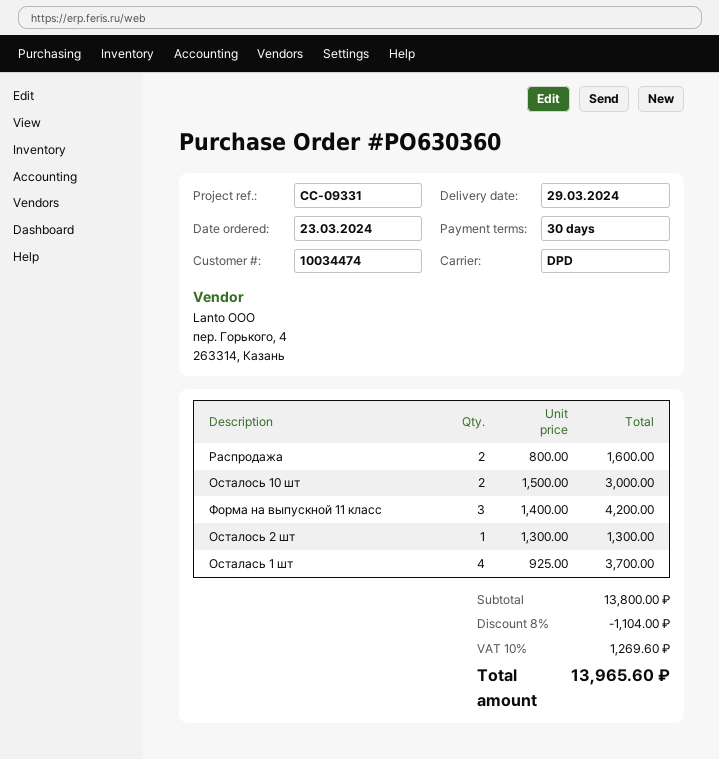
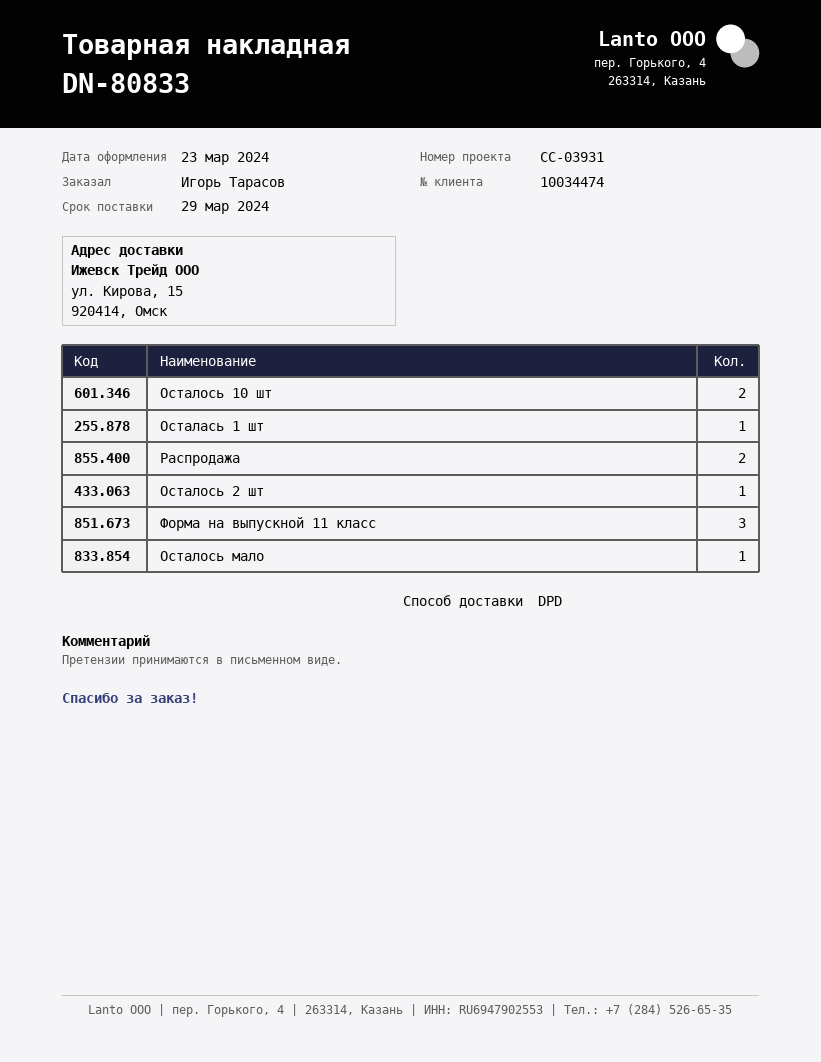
reference: CC-09331 -> CC-03931
Осталась 1 шт: 4 -> 1
Осталось мало: none -> 1

